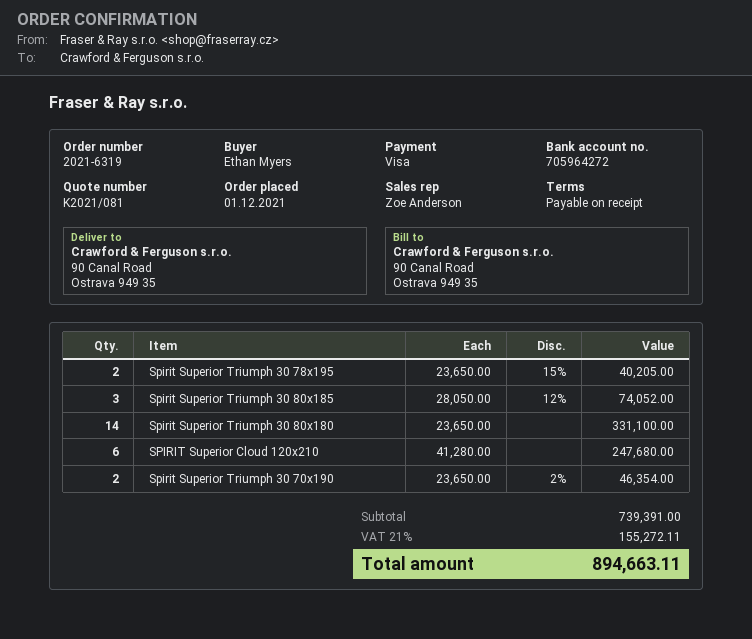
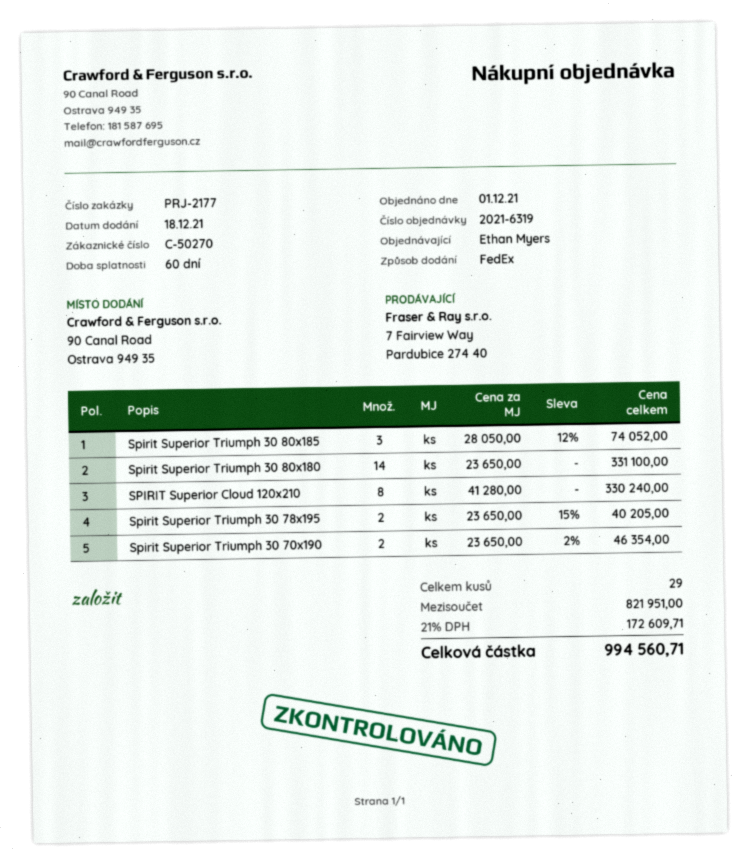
payment terms: on receipt -> 60 days
SPIRIT Superior Cloud 120x210: 6 x 41280.00 = 247680.00 -> 8 x 41280.00 = 330240.00
subtotal: 739391.00 -> 821951.00
tax: 21% = 155272.11 -> 21% = 172609.71
total: 894663.11 -> 994560.71

